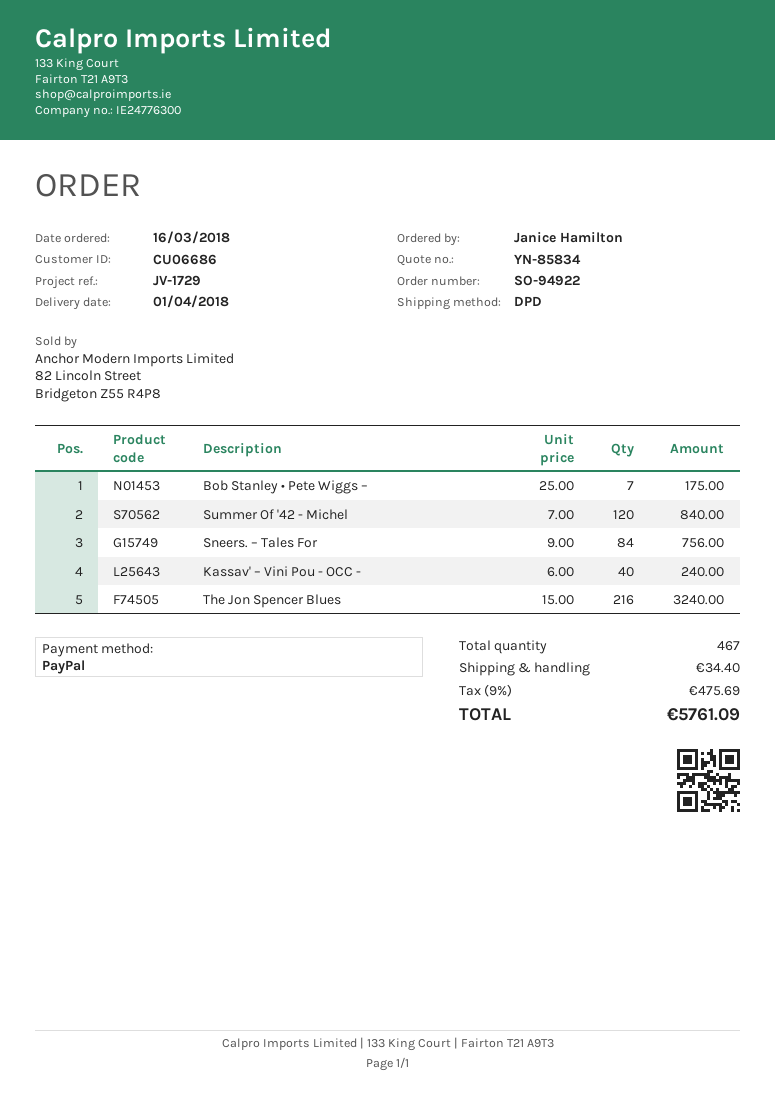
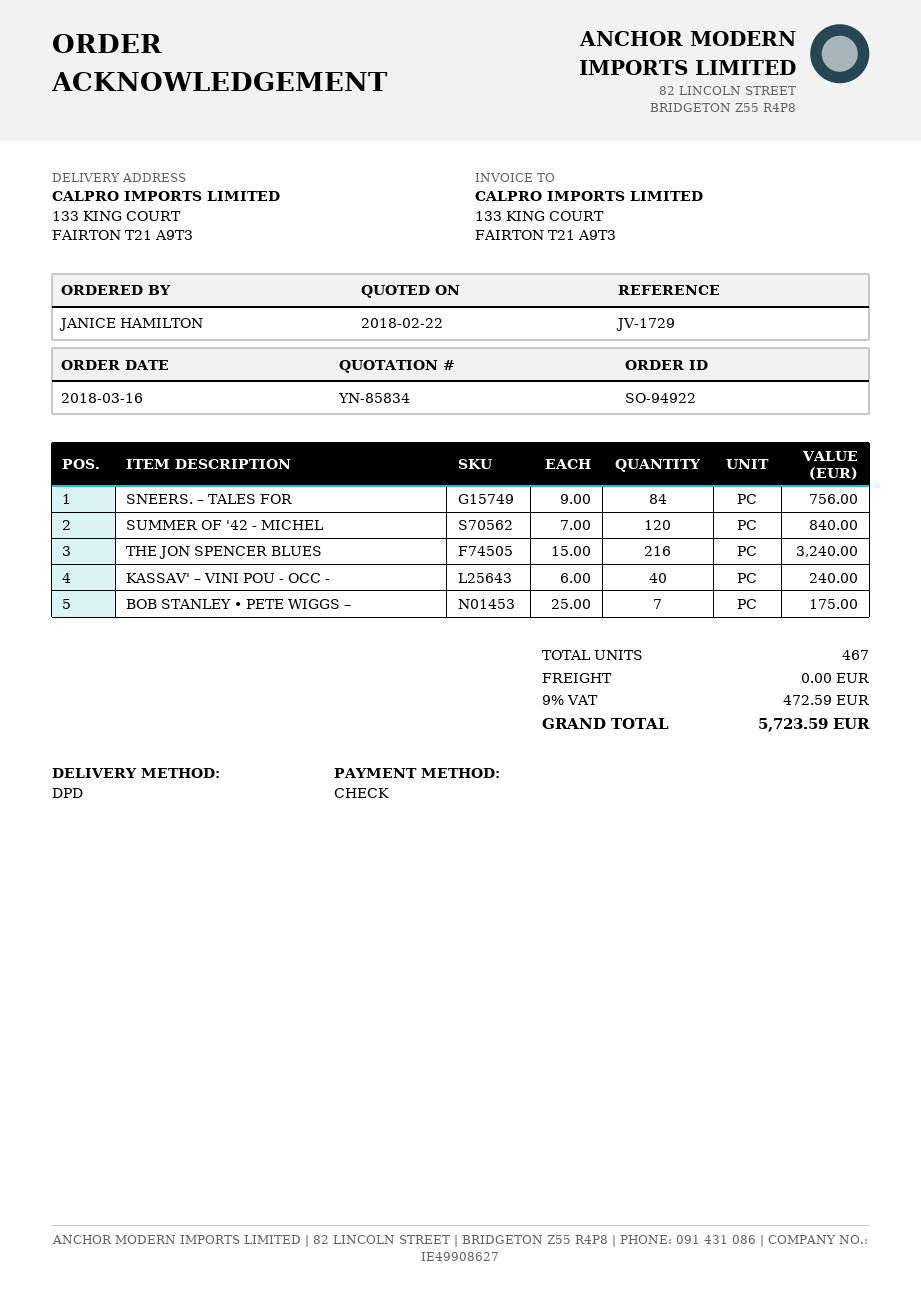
payment method: PayPal -> cheque
shipping: 34.40 -> 0.00
tax: 9% = 475.69 -> 9% = 472.59
total: 5761.09 -> 5723.59

